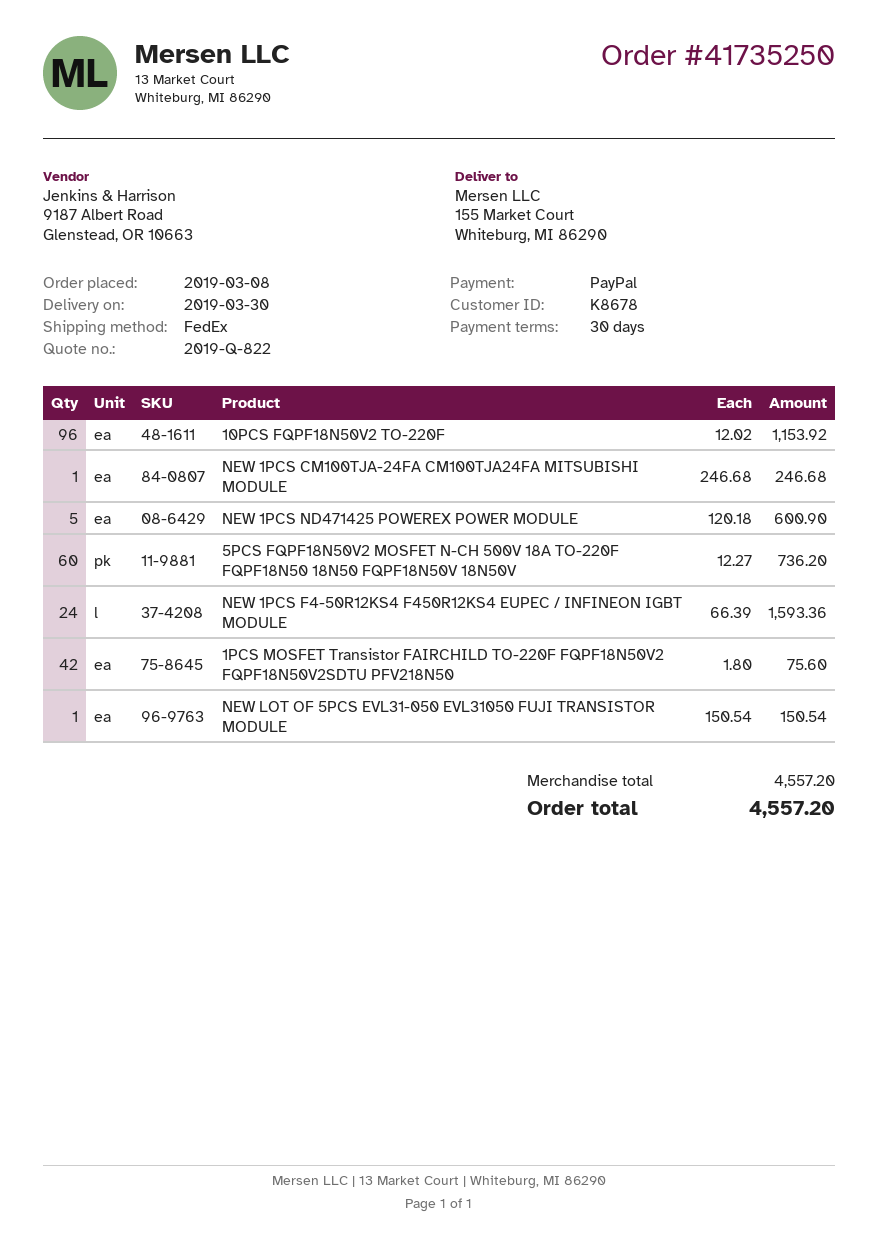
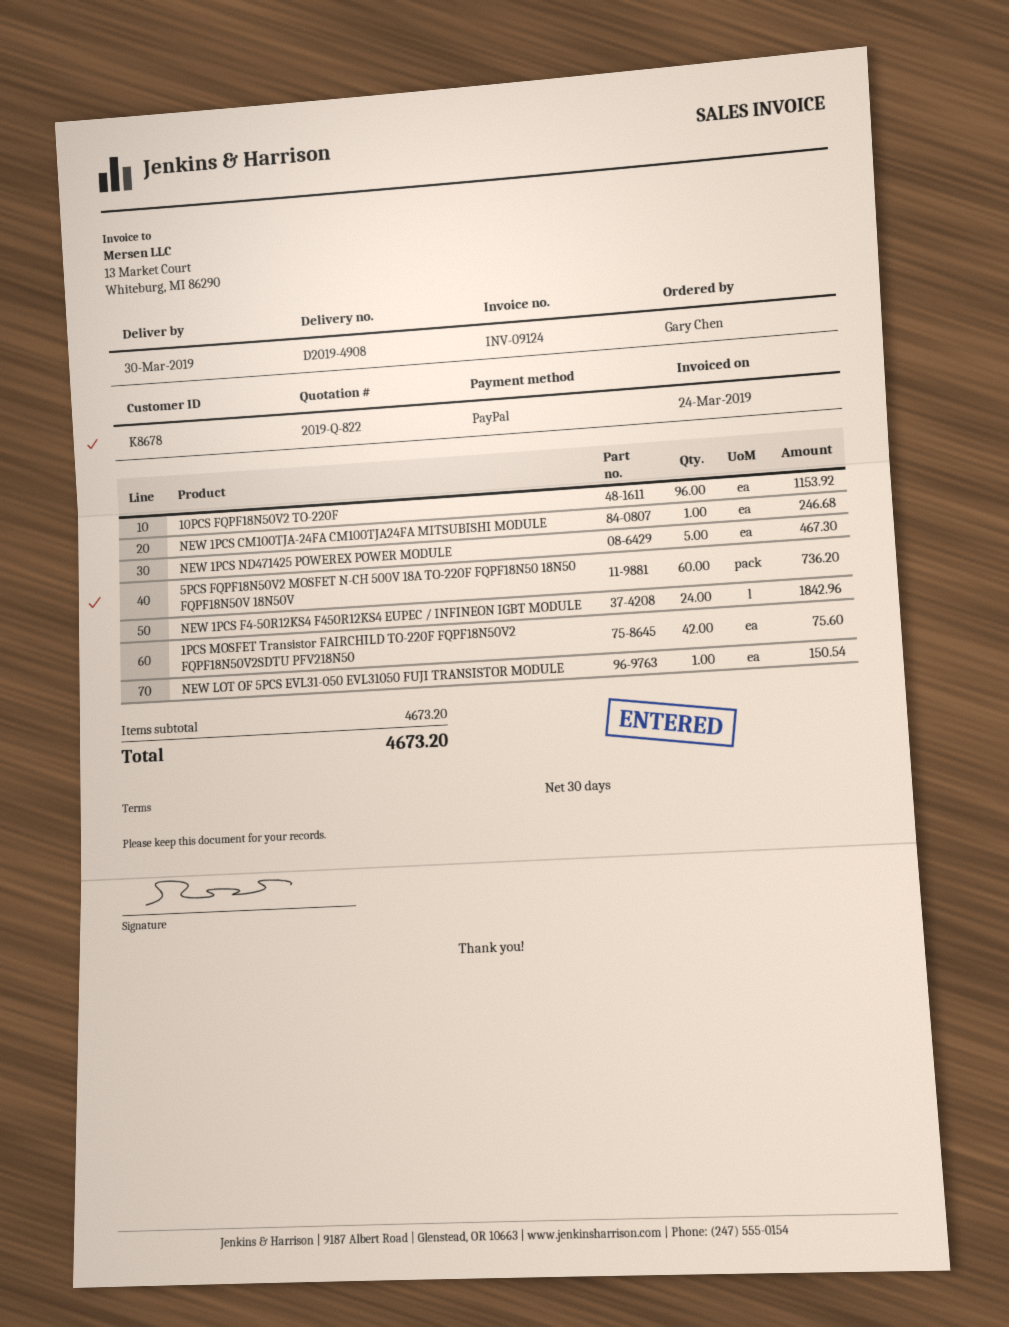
NEW 1PCS ND471425 POWEREX POWER MODULE: 5 for 600.90 -> 5 for 467.30
NEW 1PCS F4-50R12KS4 F450R12KS4 EUPEC / INFINEON IGBT MODULE: 24 for 1593.36 -> 24 for 1842.96
subtotal: 4557.20 -> 4673.20
total: 4557.20 -> 4673.20

